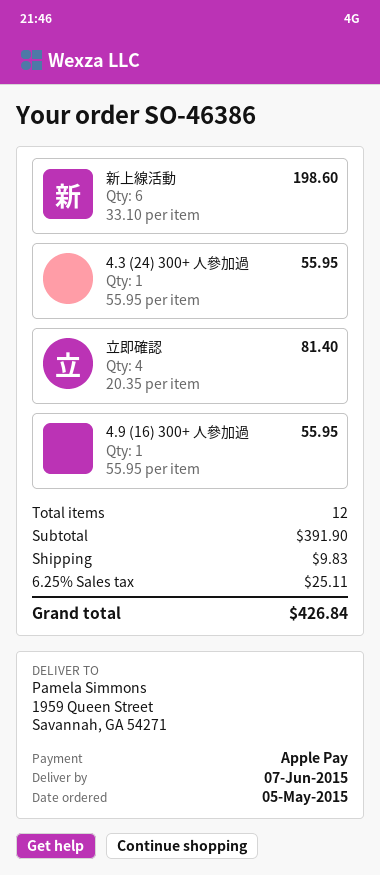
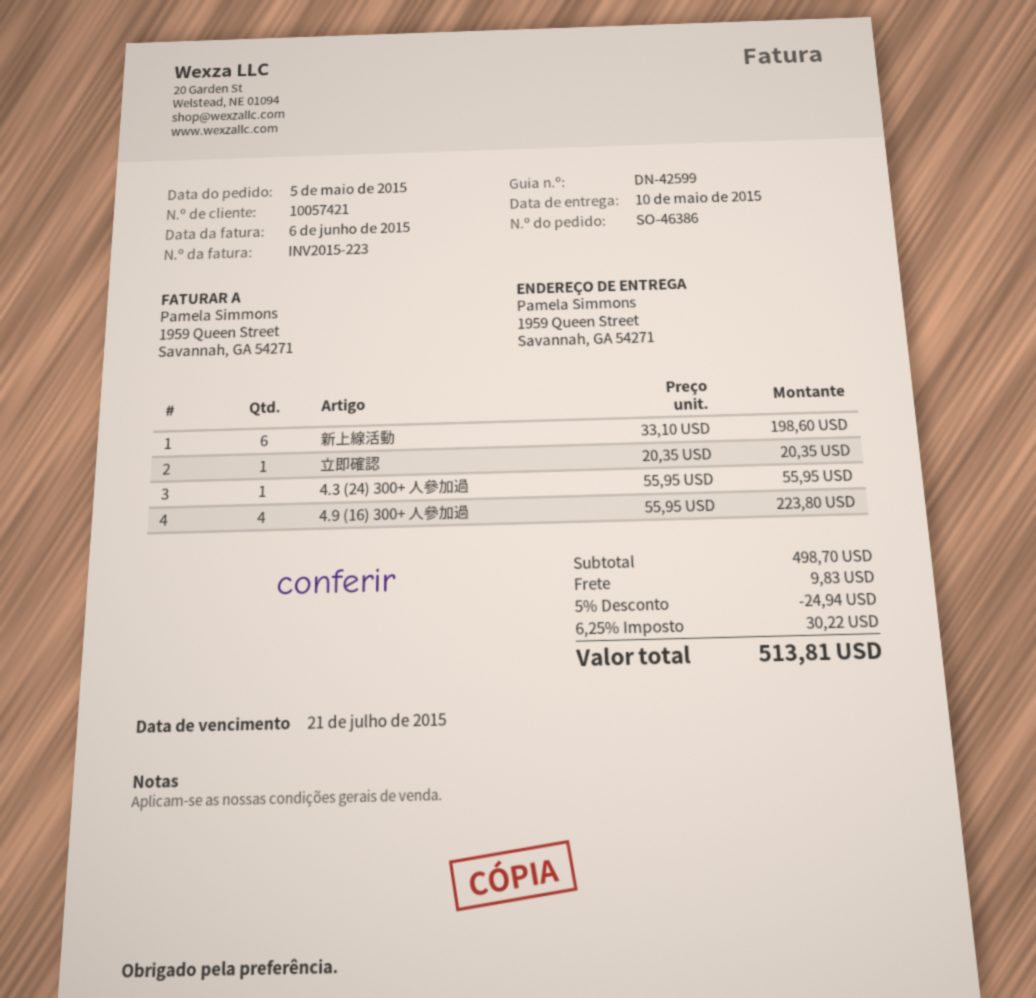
delivery date: 2015-06-07 -> 2015-05-10
立即確認: 4 x 20.35 = 81.40 -> 1 x 20.35 = 20.35
4.9 (16) 300+ 人參加過: 1 x 55.95 = 55.95 -> 4 x 55.95 = 223.80
subtotal: 391.90 -> 498.70
discount: none -> 5% = 24.94
tax: 6.25% = 25.11 -> 6.25% = 30.22
total: 426.84 -> 513.81

